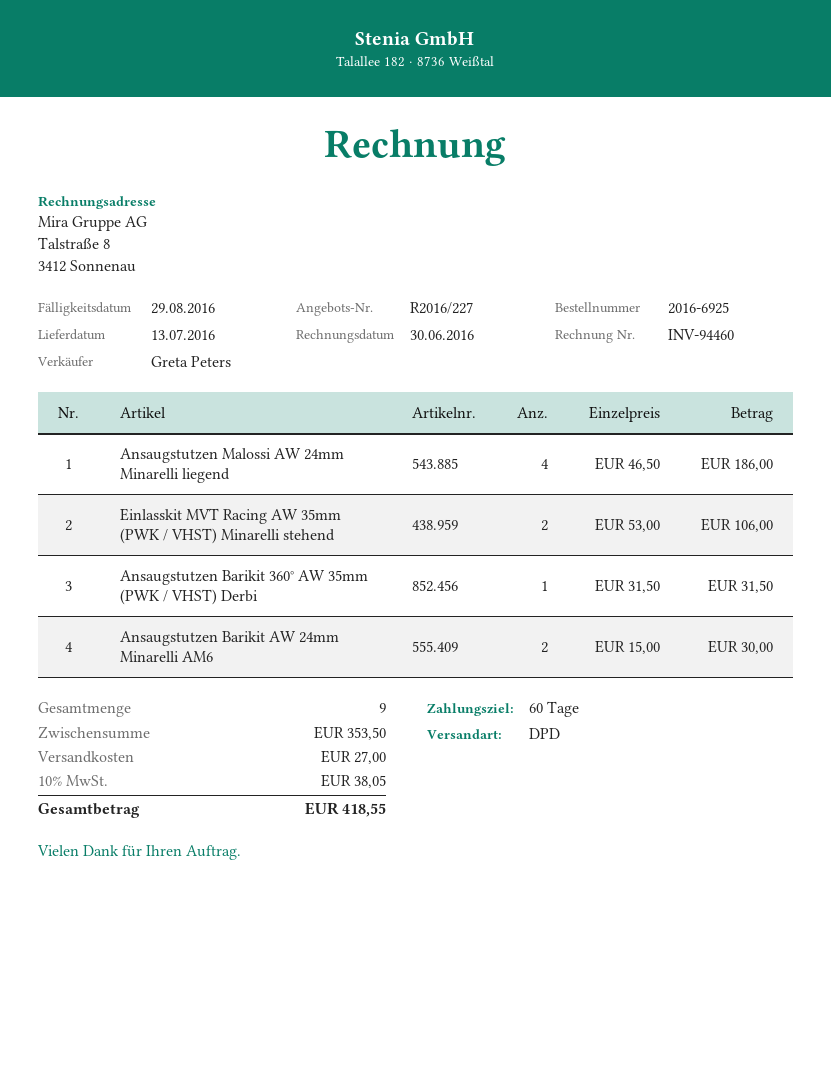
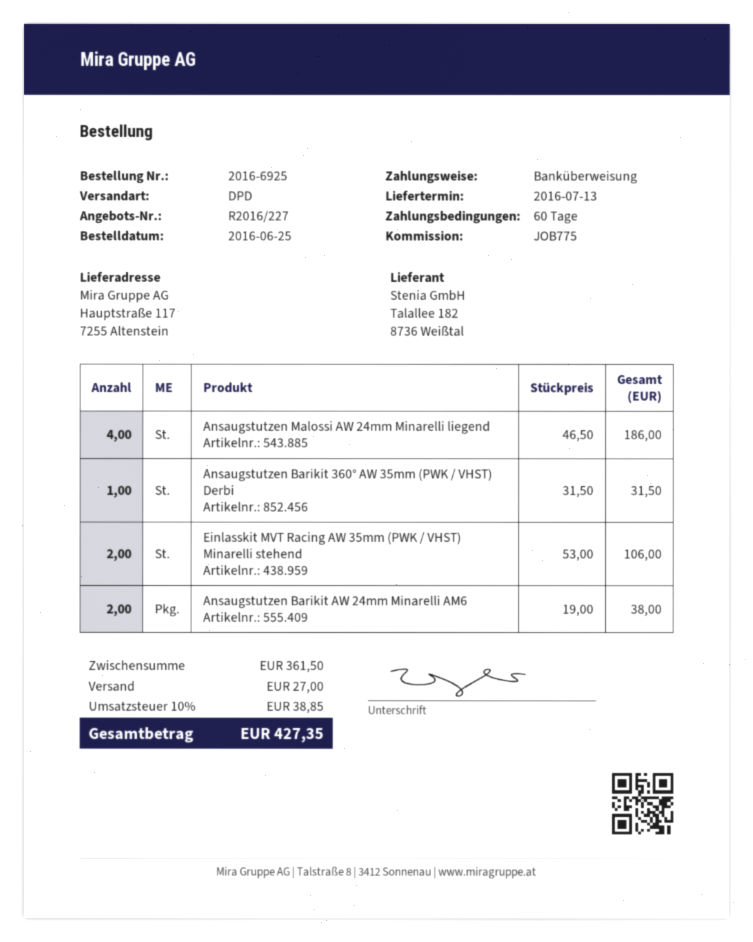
Ansaugstutzen Barikit AW 24mm Minarelli AM6: 2 x 15.00 = 30.00 -> 2 x 19.00 = 38.00
subtotal: 353.50 -> 361.50
tax: 10% = 38.05 -> 10% = 38.85
total: 418.55 -> 427.35

